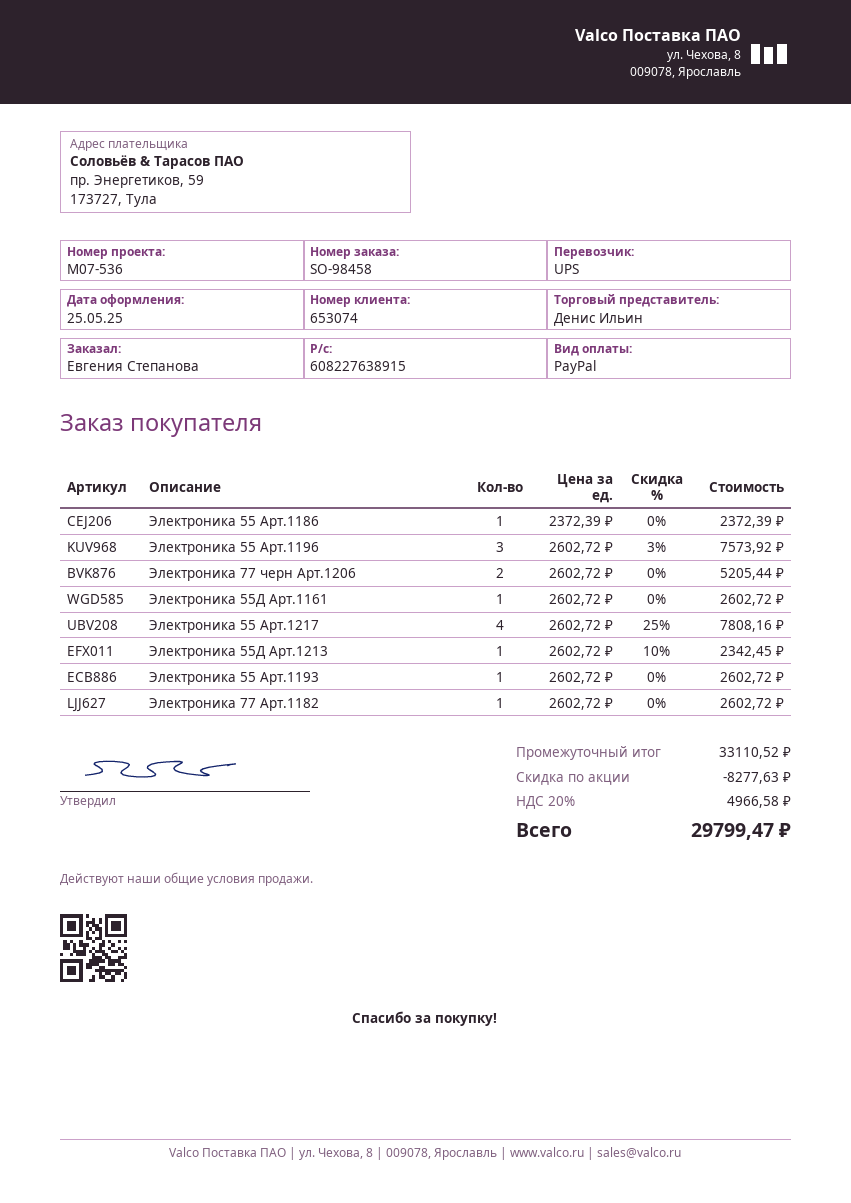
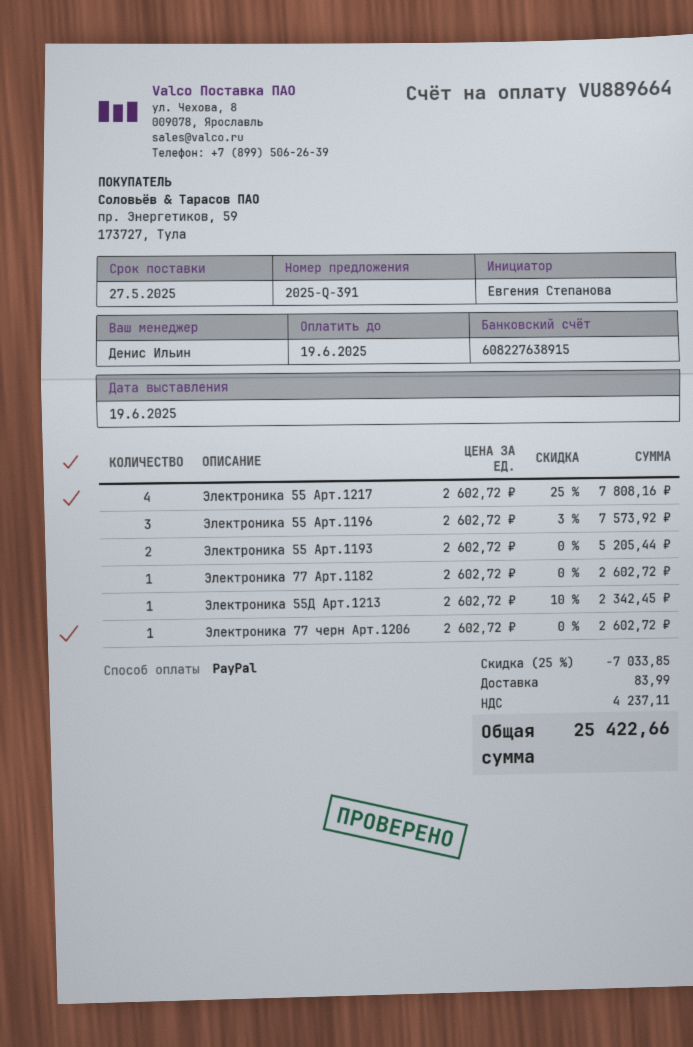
Электроника 55 Арт.1186: 1 x 2372.39 = 2372.39 -> none
Электроника 77 черн Арт.1206: 2 x 2602.72 = 5205.44 -> 1 x 2602.72 = 2602.72
Электроника 55Д Арт.1161: 1 x 2602.72 = 2602.72 -> none
Электроника 55 Арт.1193: 1 x 2602.72 = 2602.72 -> 2 x 2602.72 = 5205.44
discount: 8277.63 -> 7033.85
shipping: none -> 83.99
tax: 4966.58 -> 4237.11
total: 29799.47 -> 25422.66

